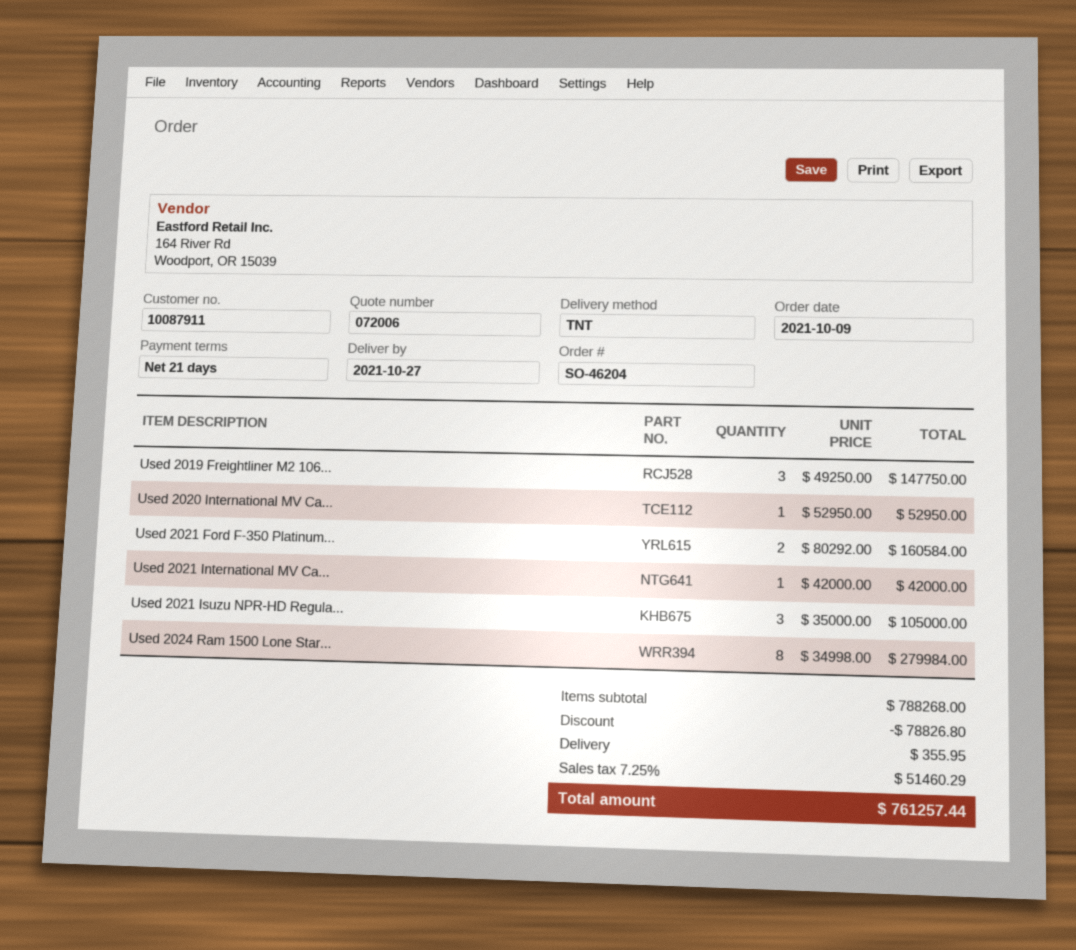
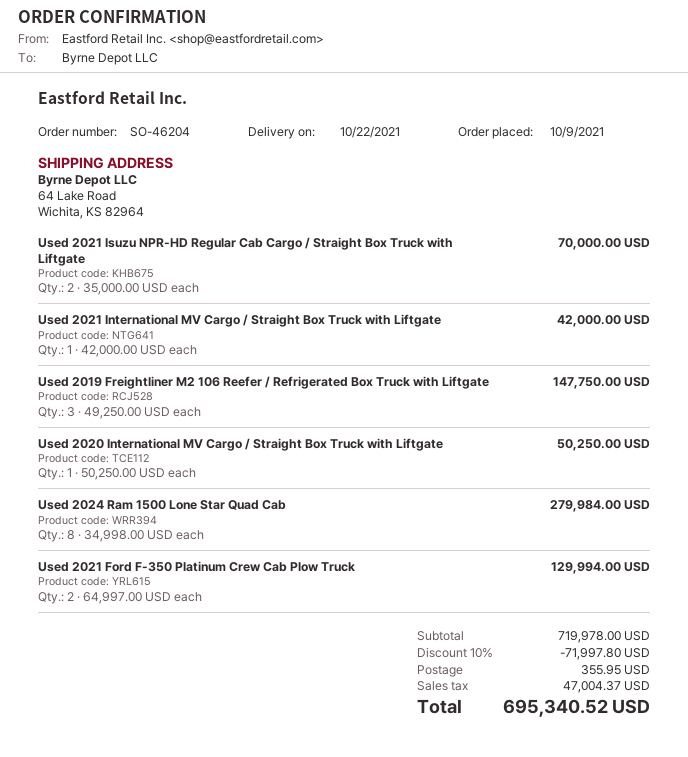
delivery date: 2021-10-27 -> 2021-10-22
Used 2020 International MV Ca...: 1 x 52950.00 = 52950.00 -> 1 x 50250.00 = 50250.00
Used 2021 Ford F-350 Platinum...: 2 x 80292.00 = 160584.00 -> 2 x 64997.00 = 129994.00
Used 2021 Isuzu NPR-HD Regula...: 3 x 35000.00 = 105000.00 -> 2 x 35000.00 = 70000.00
subtotal: 788268.00 -> 719978.00
discount: 78826.80 -> 71997.80
tax: 51460.29 -> 47004.37
total: 761257.44 -> 695340.52

